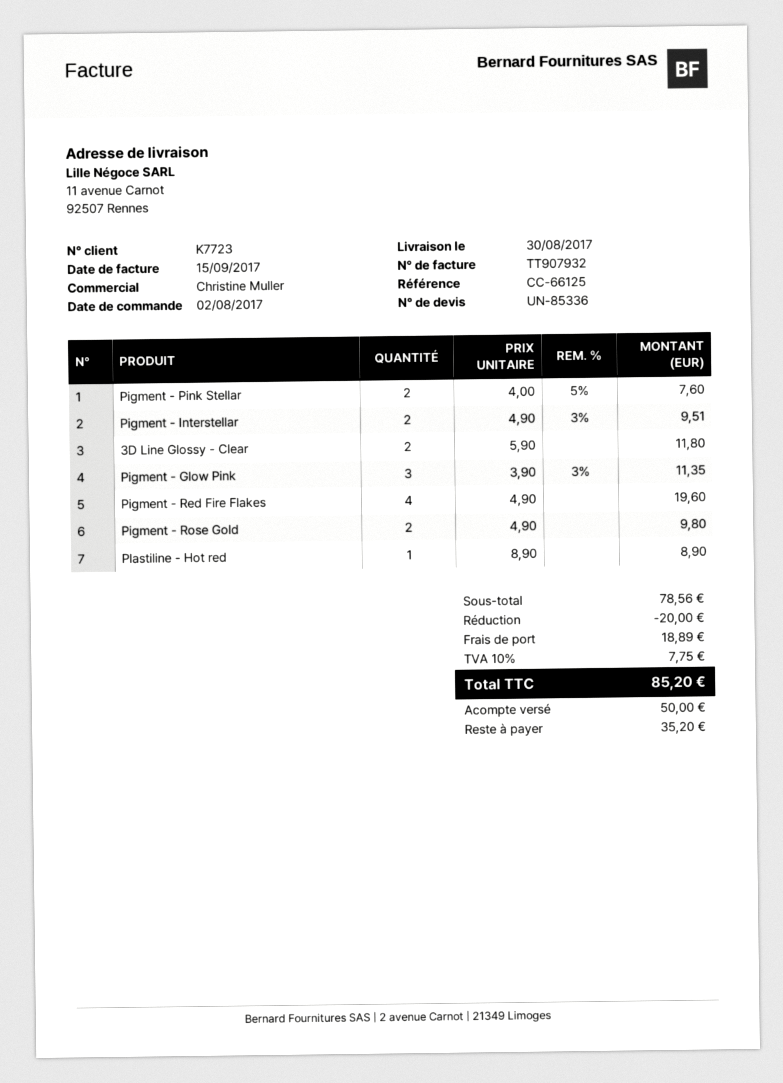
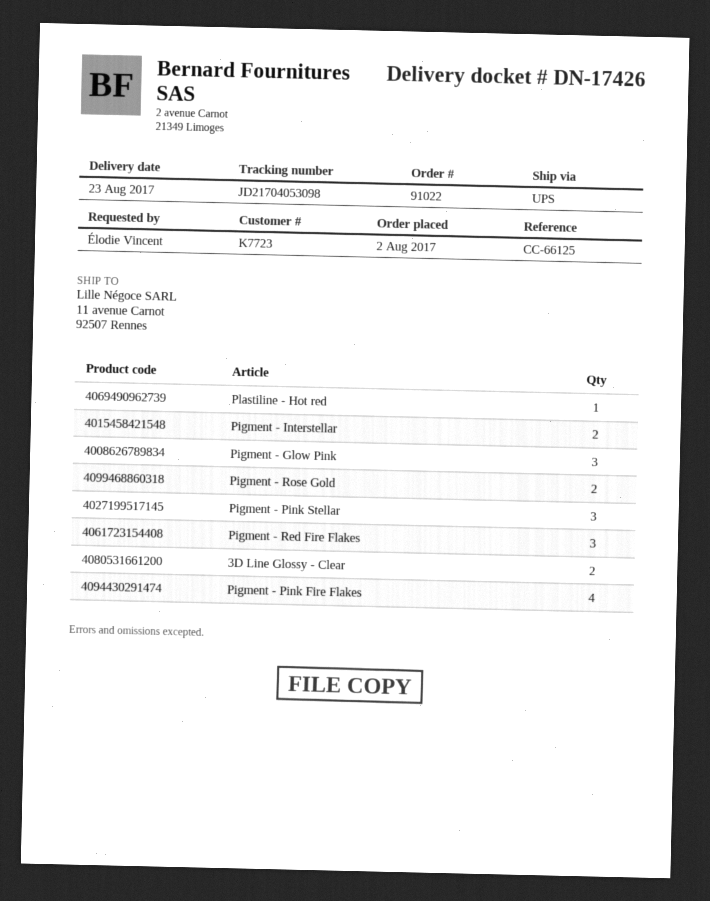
delivery date: 2017-08-30 -> 2017-08-23
Pigment - Pink Stellar: 2 -> 3
Pigment - Red Fire Flakes: 4 -> 3
Pigment - Pink Fire Flakes: none -> 4

